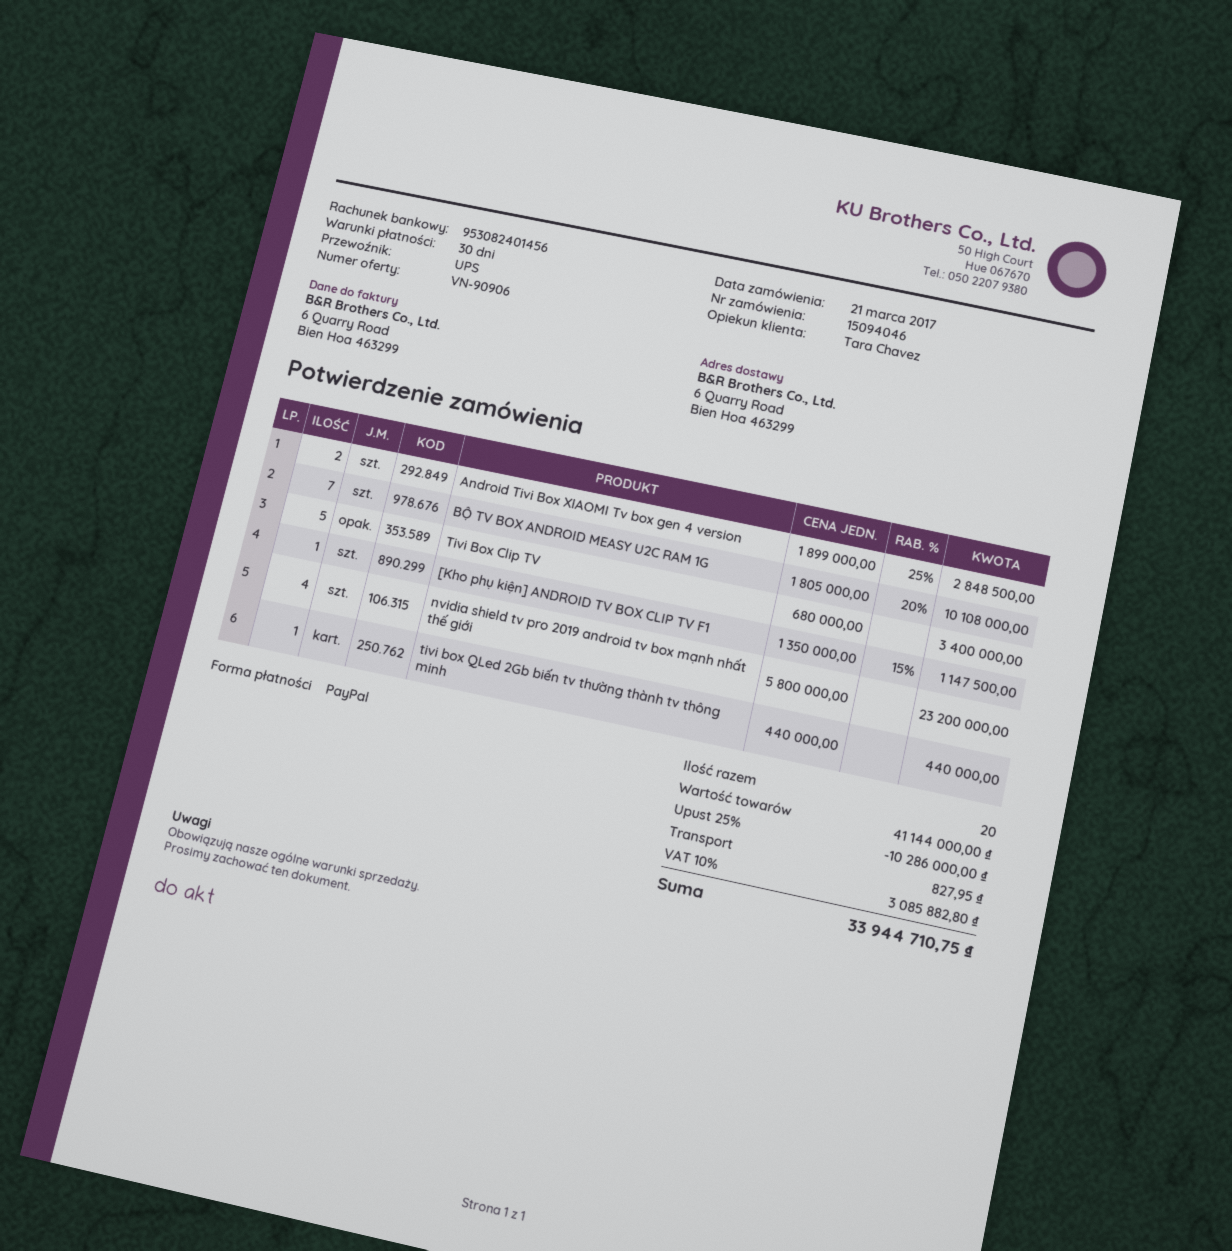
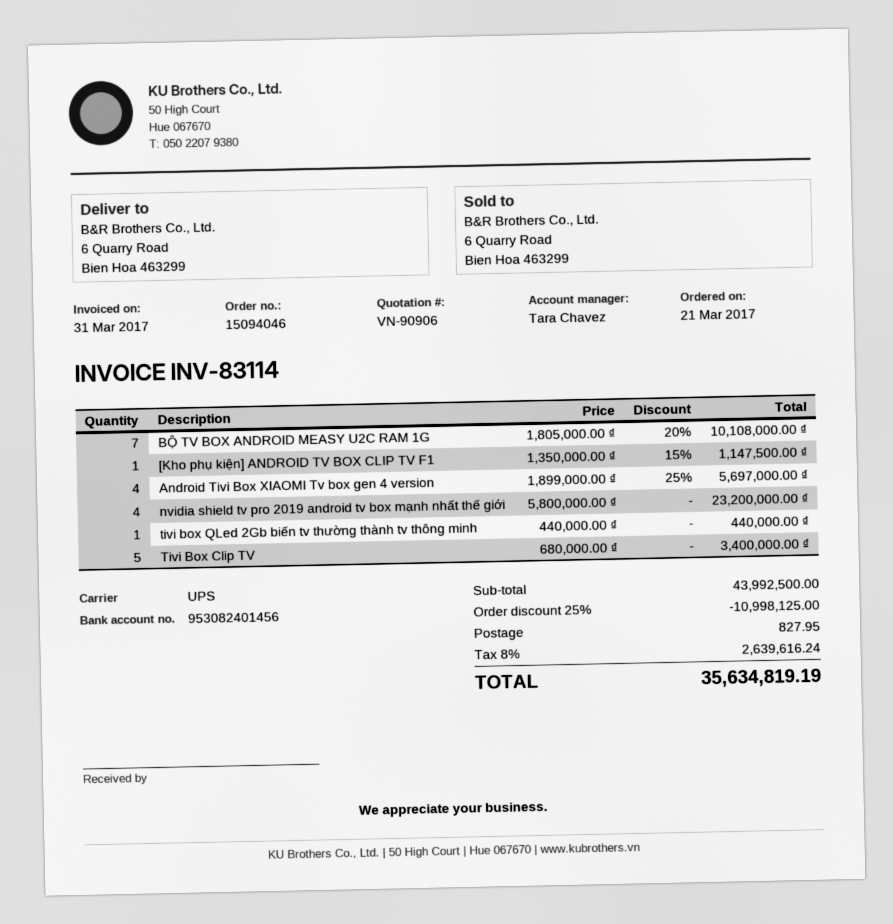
Android Tivi Box XIAOMI Tv box gen 4 version: 2 x 1899000.00 - 25% = 2848500.00 -> 4 x 1899000.00 - 25% = 5697000.00
subtotal: 41144000.00 -> 43992500.00
discount: 25% = 10286000.00 -> 25% = 10998125.00
tax: 10% = 3085882.80 -> 8% = 2639616.24
total: 33944710.75 -> 35634819.19

